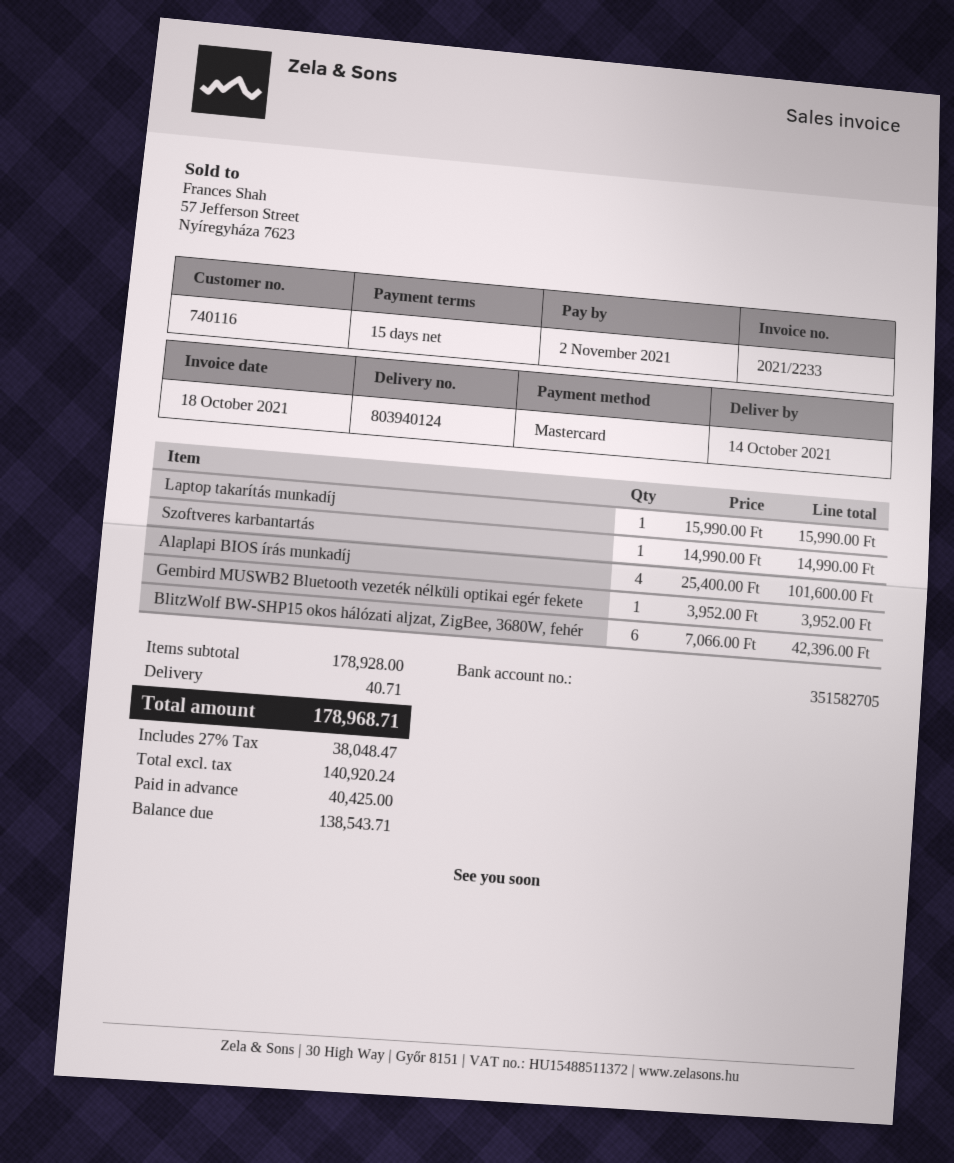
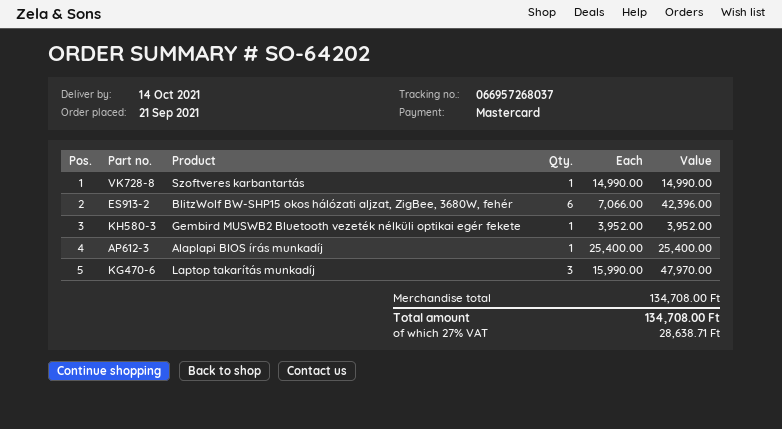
Laptop takarítás munkadíj: 1 x 15990.00 = 15990.00 -> 3 x 15990.00 = 47970.00
Alaplapi BIOS írás munkadíj: 4 x 25400.00 = 101600.00 -> 1 x 25400.00 = 25400.00
subtotal: 178928.00 -> 134708.00
shipping: 40.71 -> none
tax: 27% = 38048.47 -> 27% = 28638.71
total: 178968.71 -> 134708.00

